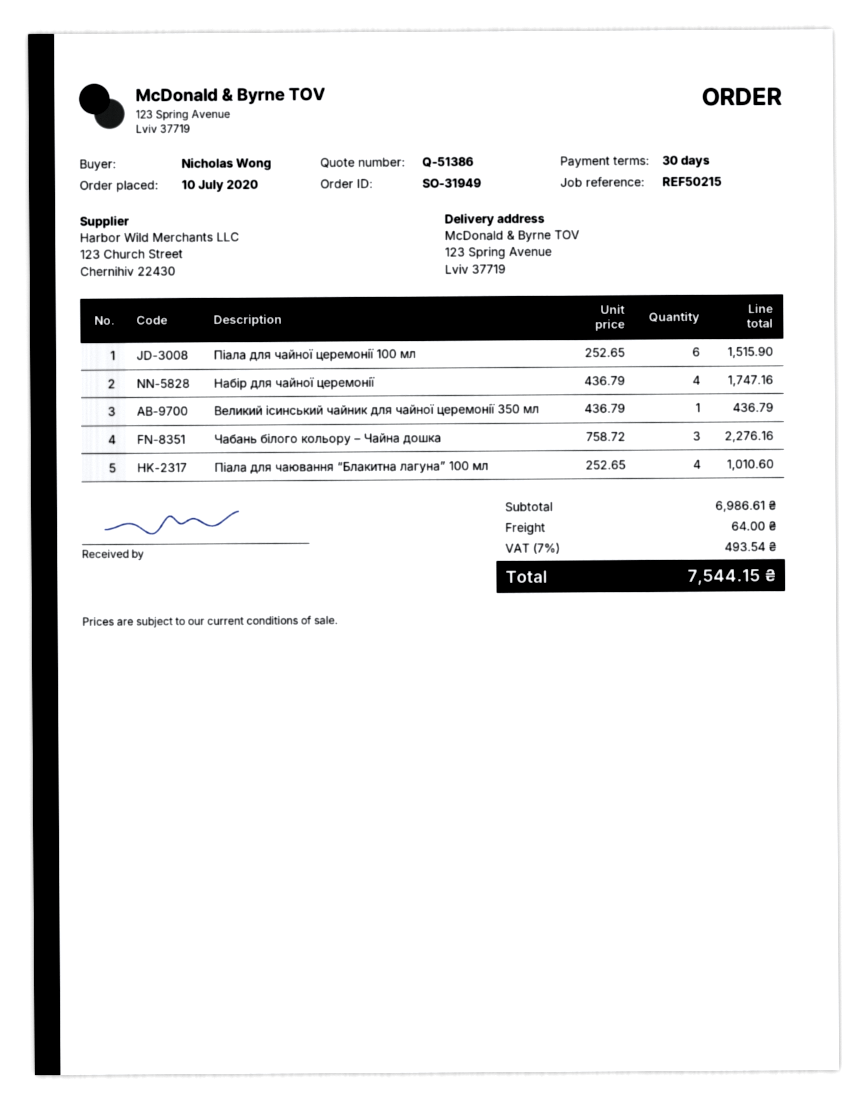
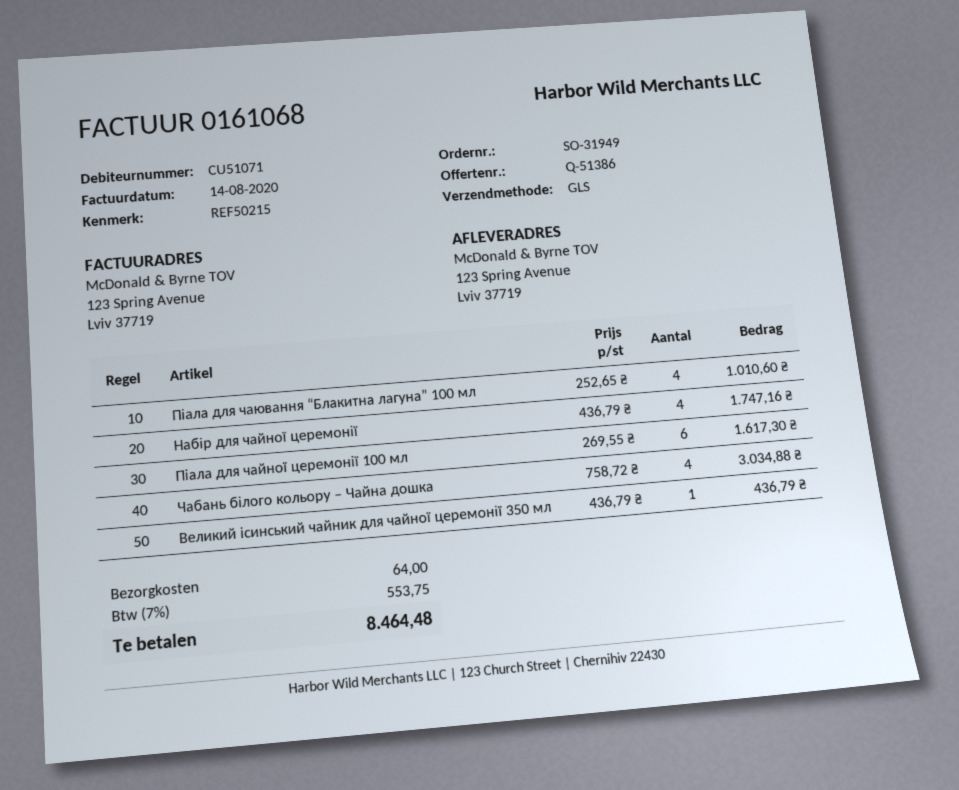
Піала для чайної церемонії 100 мл: 6 x 252.65 = 1515.90 -> 6 x 269.55 = 1617.30
Чабань білого кольору – Чайна дошка: 3 x 758.72 = 2276.16 -> 4 x 758.72 = 3034.88
tax: 7% = 493.54 -> 7% = 553.75
total: 7544.15 -> 8464.48

